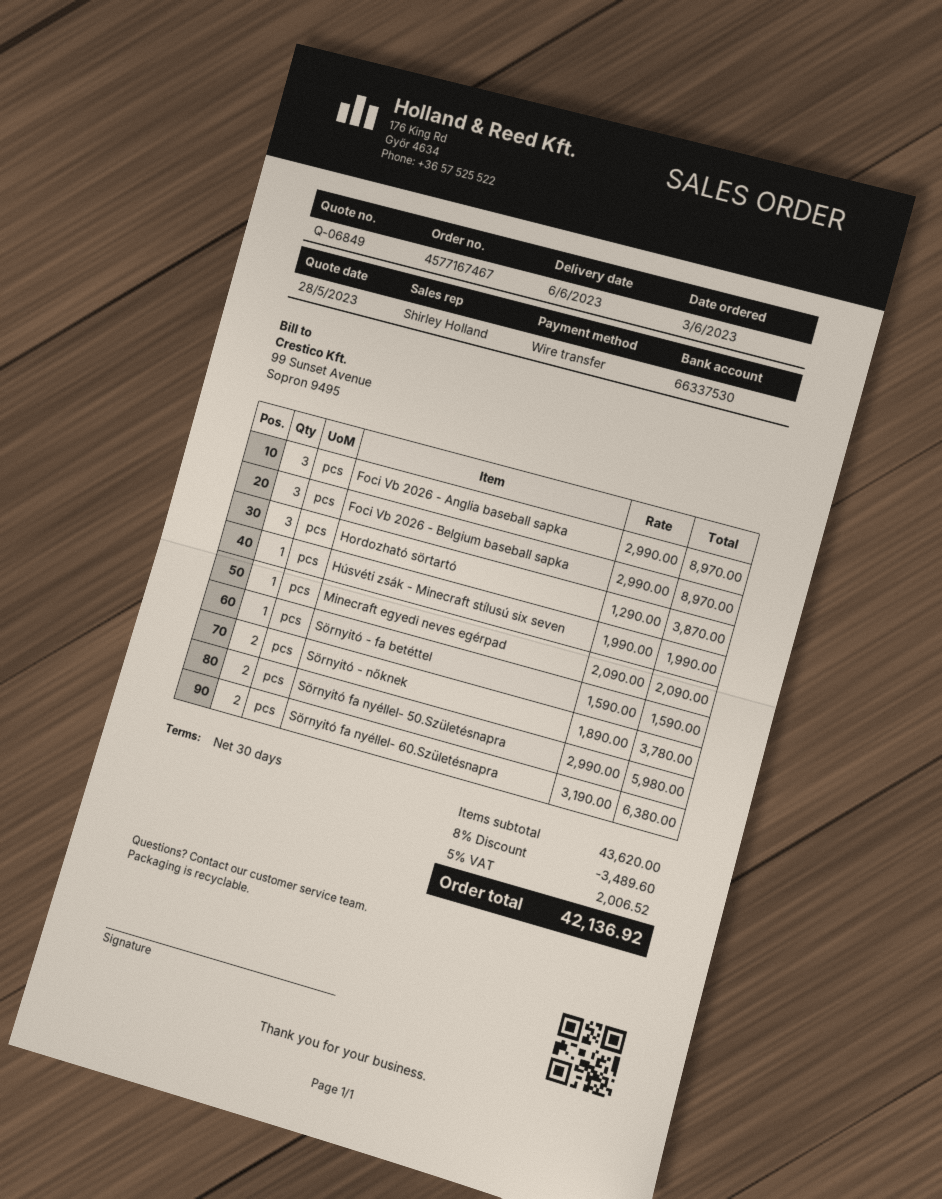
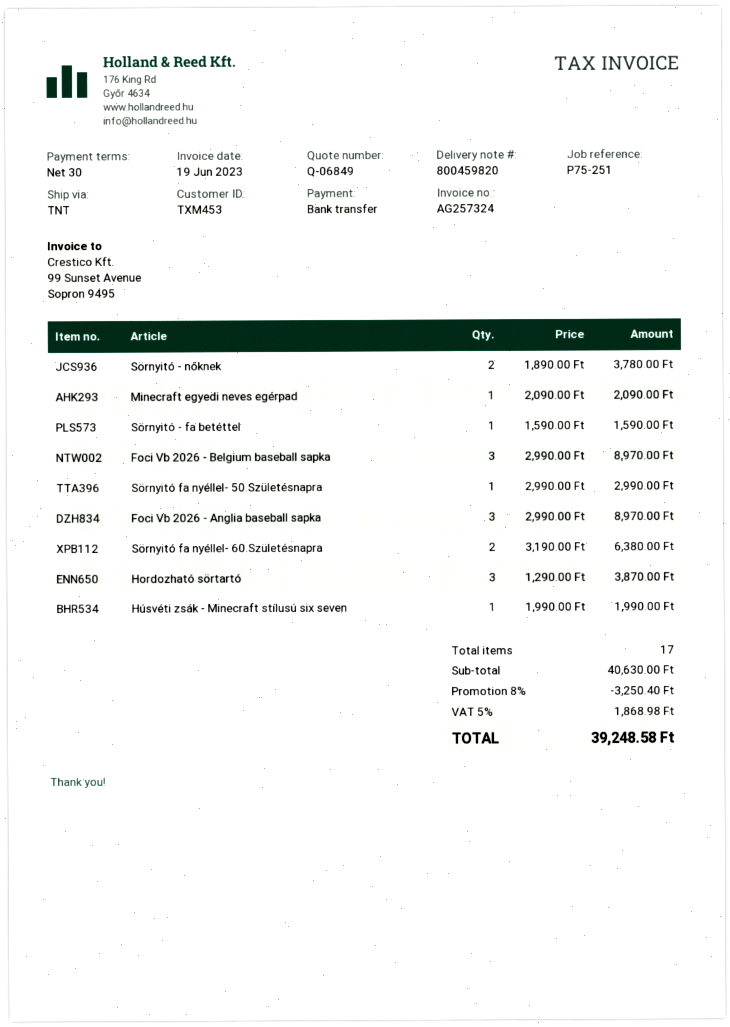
Sörnyitó fa nyéllel- 50.Születésnapra: 2 x 2990.00 = 5980.00 -> 1 x 2990.00 = 2990.00
subtotal: 43620.00 -> 40630.00
discount: 8% = 3489.60 -> 8% = 3250.40
tax: 5% = 2006.52 -> 5% = 1868.98
total: 42136.92 -> 39248.58

